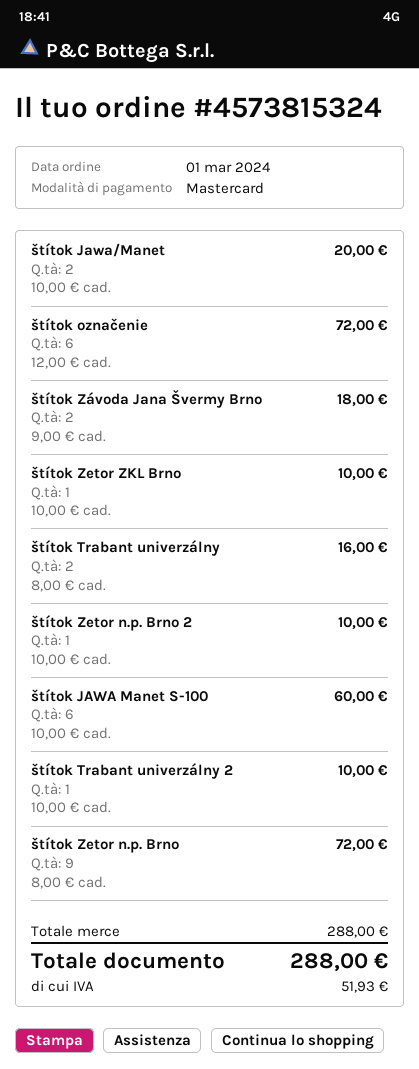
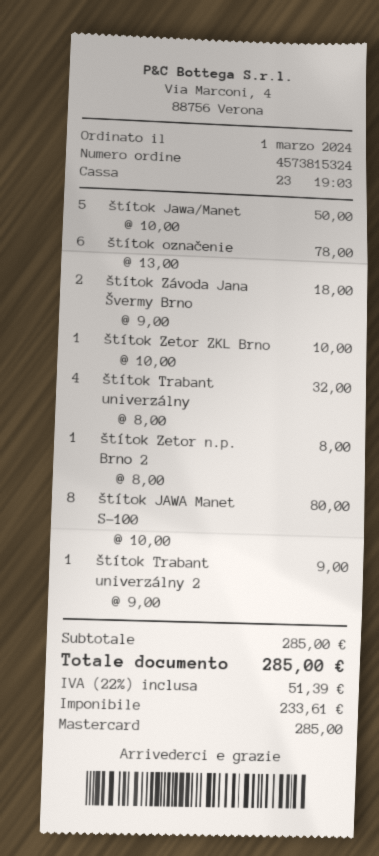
štítok Jawa/Manet: 2 x 10.00 = 20.00 -> 5 x 10.00 = 50.00
štítok označenie: 6 x 12.00 = 72.00 -> 6 x 13.00 = 78.00
štítok Trabant univerzálny: 2 x 8.00 = 16.00 -> 4 x 8.00 = 32.00
štítok Zetor n.p. Brno 2: 1 x 10.00 = 10.00 -> 1 x 8.00 = 8.00
štítok JAWA Manet S-100: 6 x 10.00 = 60.00 -> 8 x 10.00 = 80.00
štítok Trabant univerzálny 2: 1 x 10.00 = 10.00 -> 1 x 9.00 = 9.00
štítok Zetor n.p. Brno: 9 x 8.00 = 72.00 -> none
subtotal: 288.00 -> 285.00
tax: 51.93 -> 51.39
total: 288.00 -> 285.00

